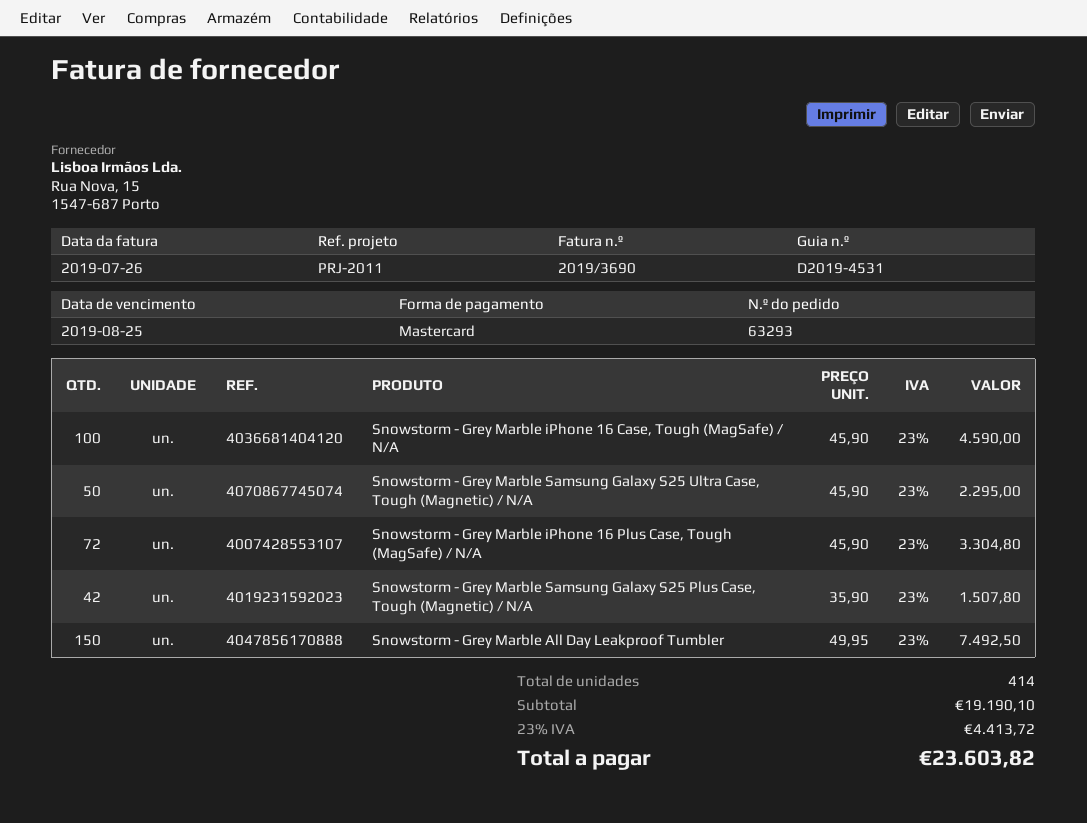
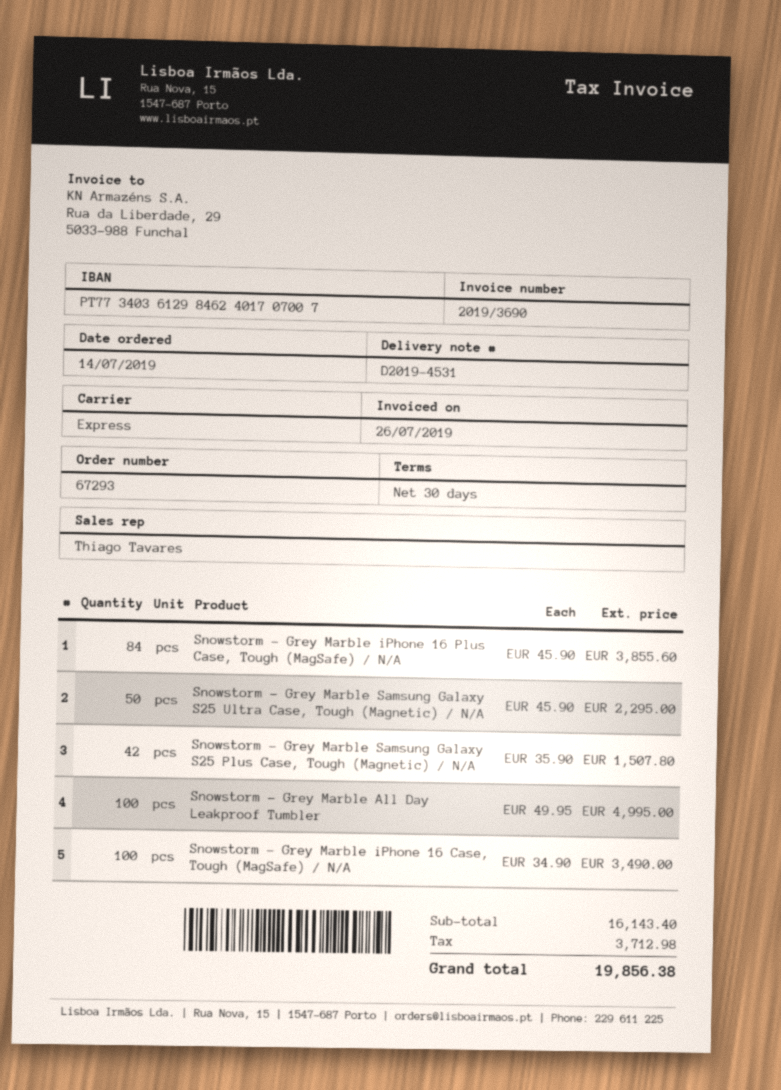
order number: 63293 -> 67293
Snowstorm - Grey Marble iPhone 16 Case, Tough (MagSafe) / N/A: 100 x 45.90 = 4590.00 -> 100 x 34.90 = 3490.00
Snowstorm - Grey Marble iPhone 16 Plus Case, Tough (MagSafe) / N/A: 72 x 45.90 = 3304.80 -> 84 x 45.90 = 3855.60
Snowstorm - Grey Marble All Day Leakproof Tumbler: 150 x 49.95 = 7492.50 -> 100 x 49.95 = 4995.00
subtotal: 19190.10 -> 16143.40
tax: 4413.72 -> 3712.98
total: 23603.82 -> 19856.38

